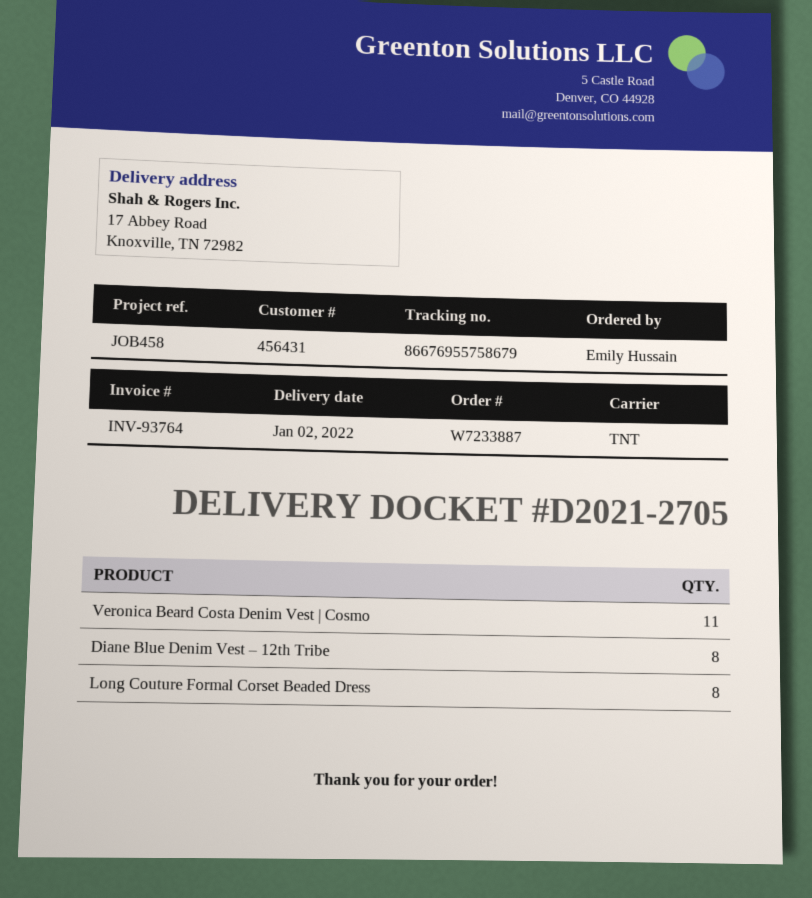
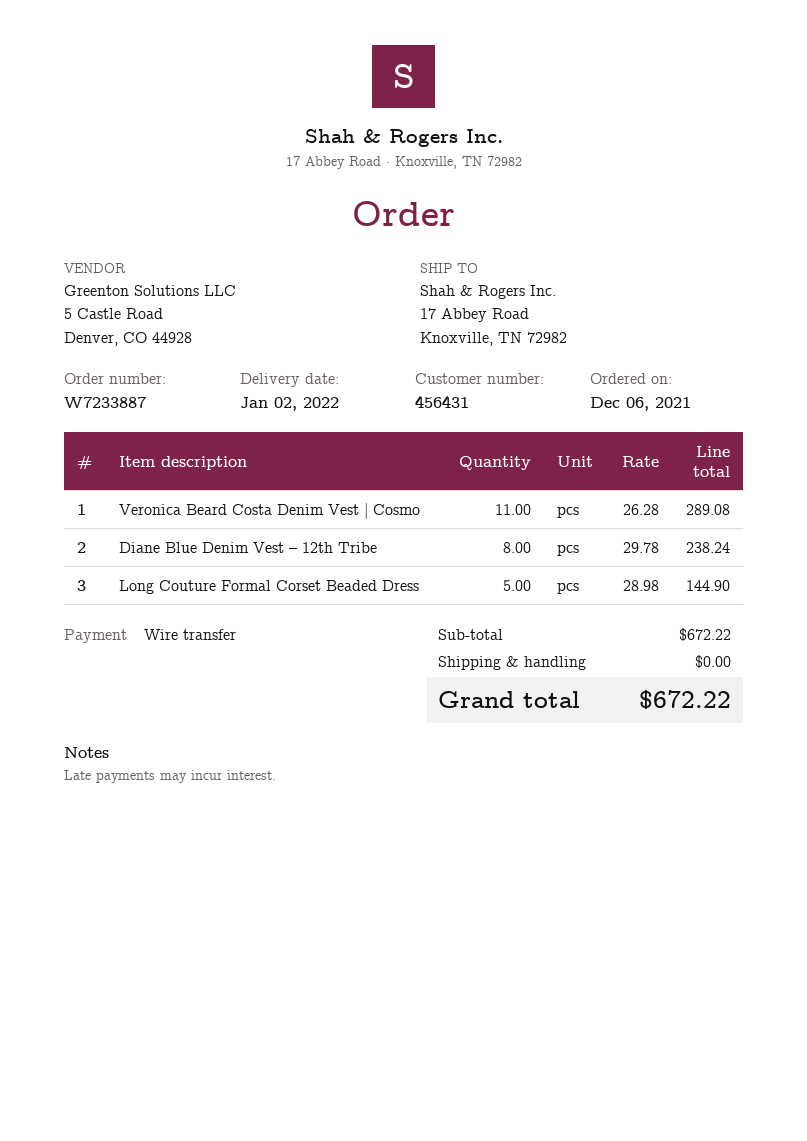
Long Couture Formal Corset Beaded Dress: 8 -> 5

